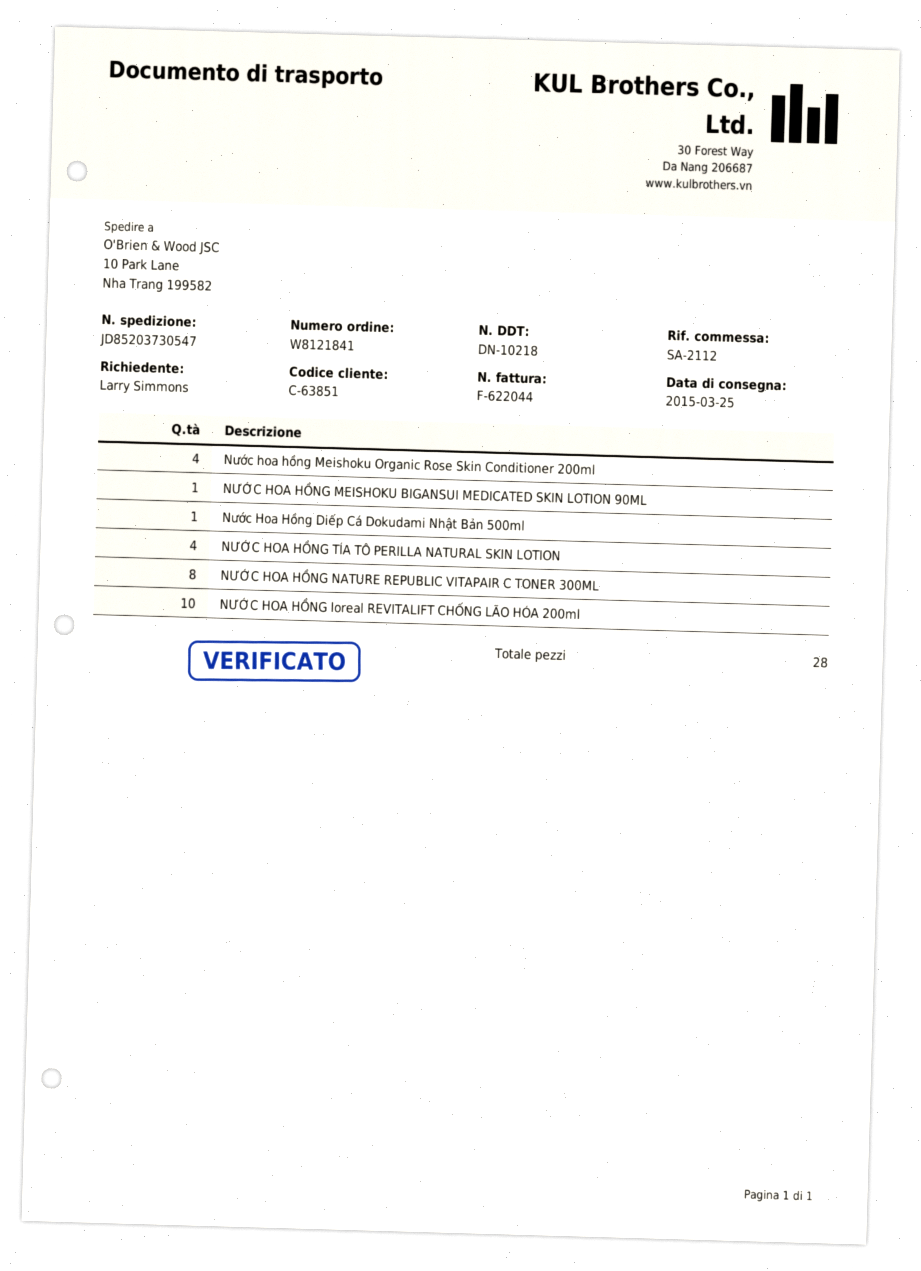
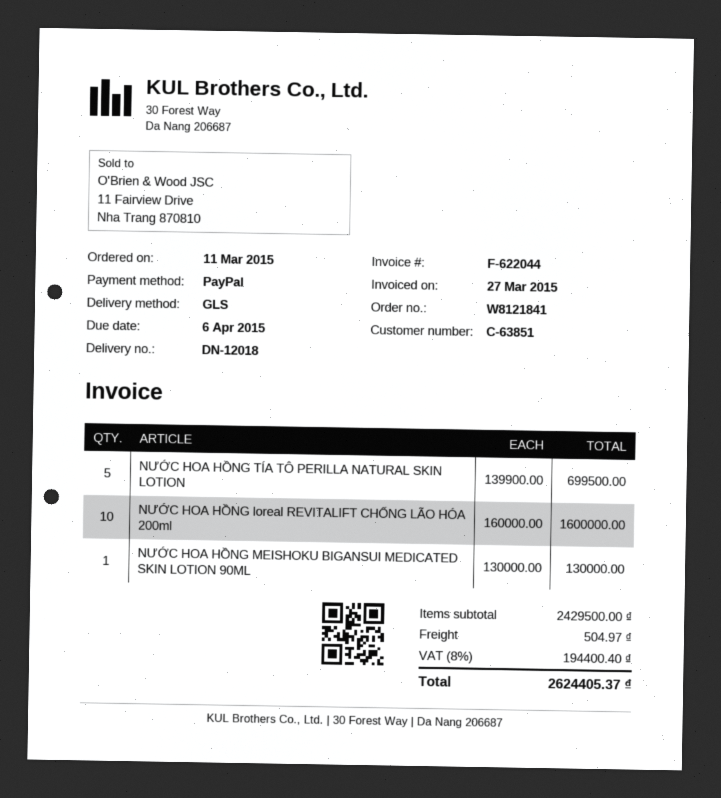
delivery note number: DN-10218 -> DN-12018
Nước hoa hồng Meishoku Organic Rose Skin Conditioner 200ml: 4 -> none
Nước Hoa Hồng Diếp Cá Dokudami Nhật Bản 500ml: 1 -> none
NƯỚC HOA HỒNG TÍA TÔ PERILLA NATURAL SKIN LOTION: 4 -> 5
NƯỚC HOA HỒNG NATURE REPUBLIC VITAPAIR C TONER 300ML: 8 -> none

